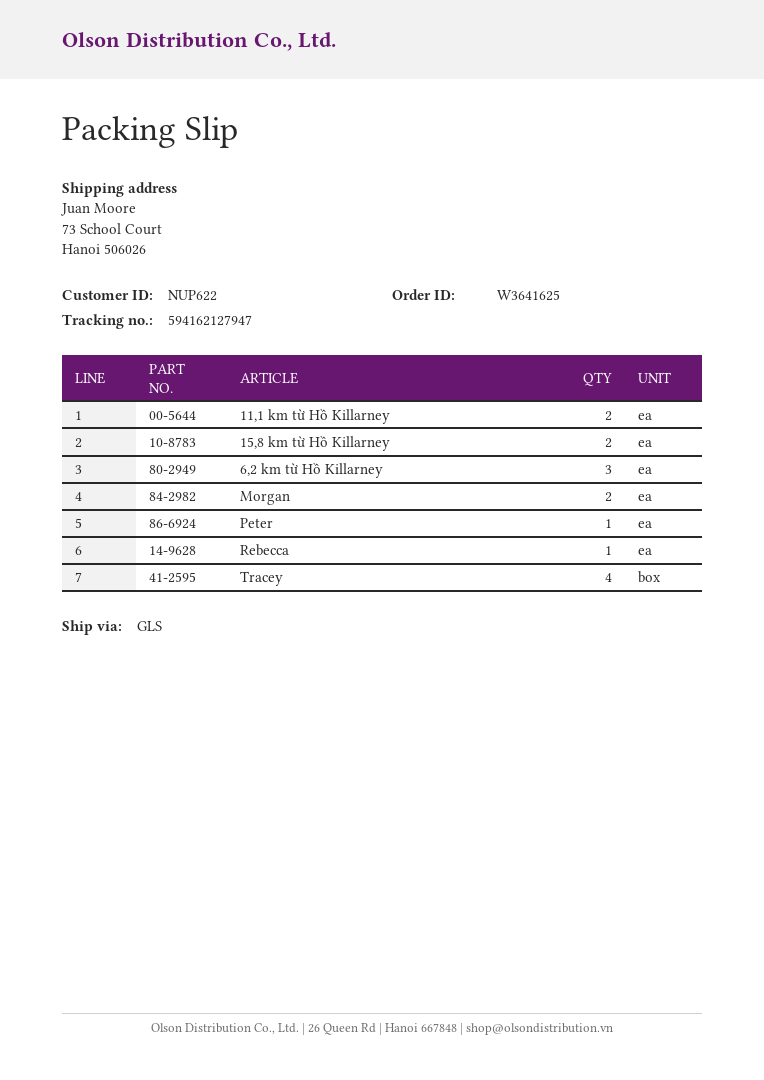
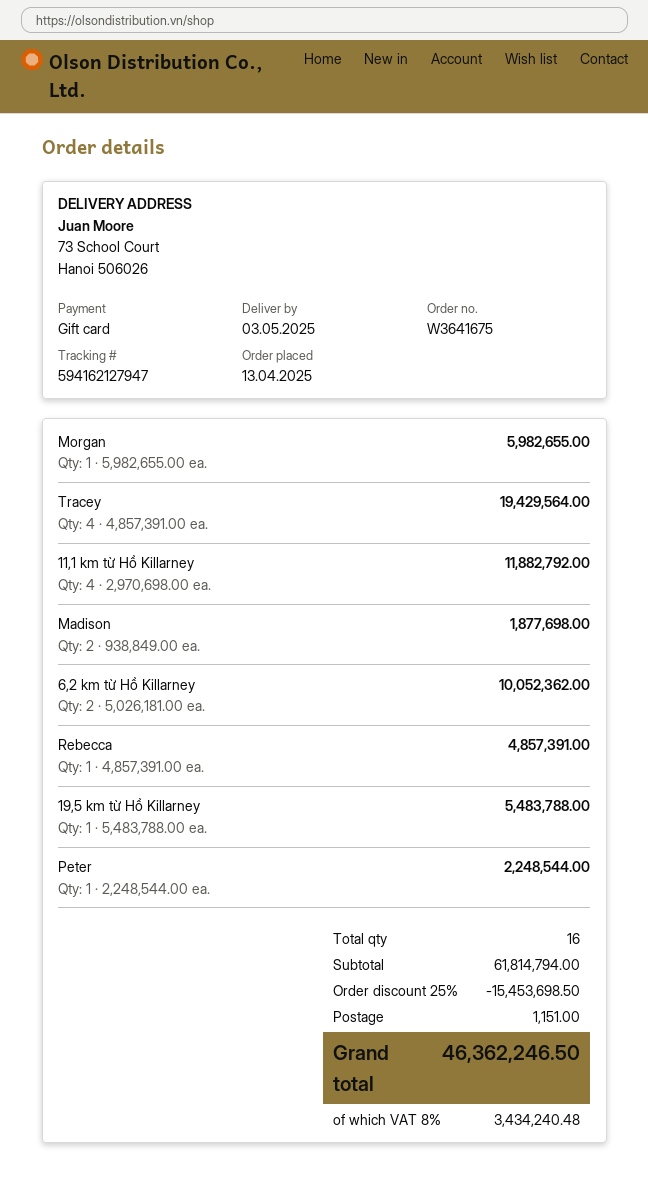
order number: W3641625 -> W3641675
11,1 km từ Hồ Killarney: 2 -> 4
15,8 km từ Hồ Killarney: 2 -> none
6,2 km từ Hồ Killarney: 3 -> 2
Morgan: 2 -> 1
Madison: none -> 2
19,5 km từ Hồ Killarney: none -> 1

